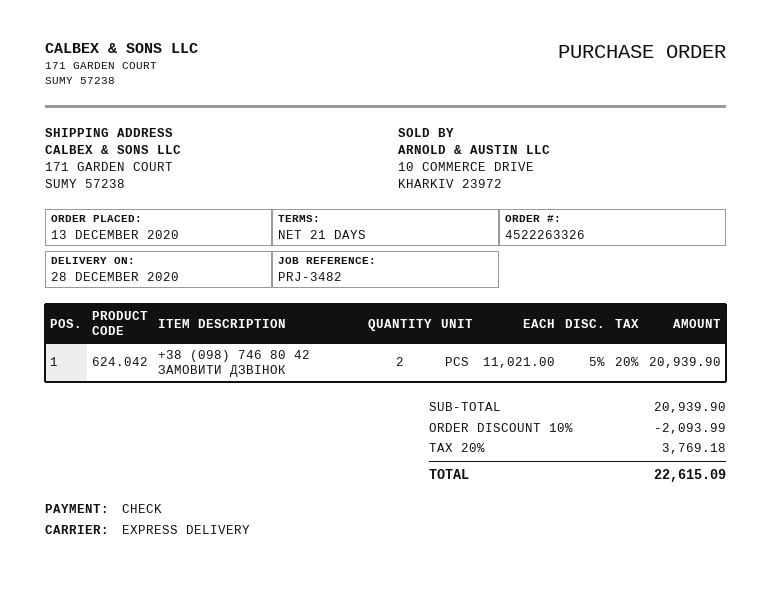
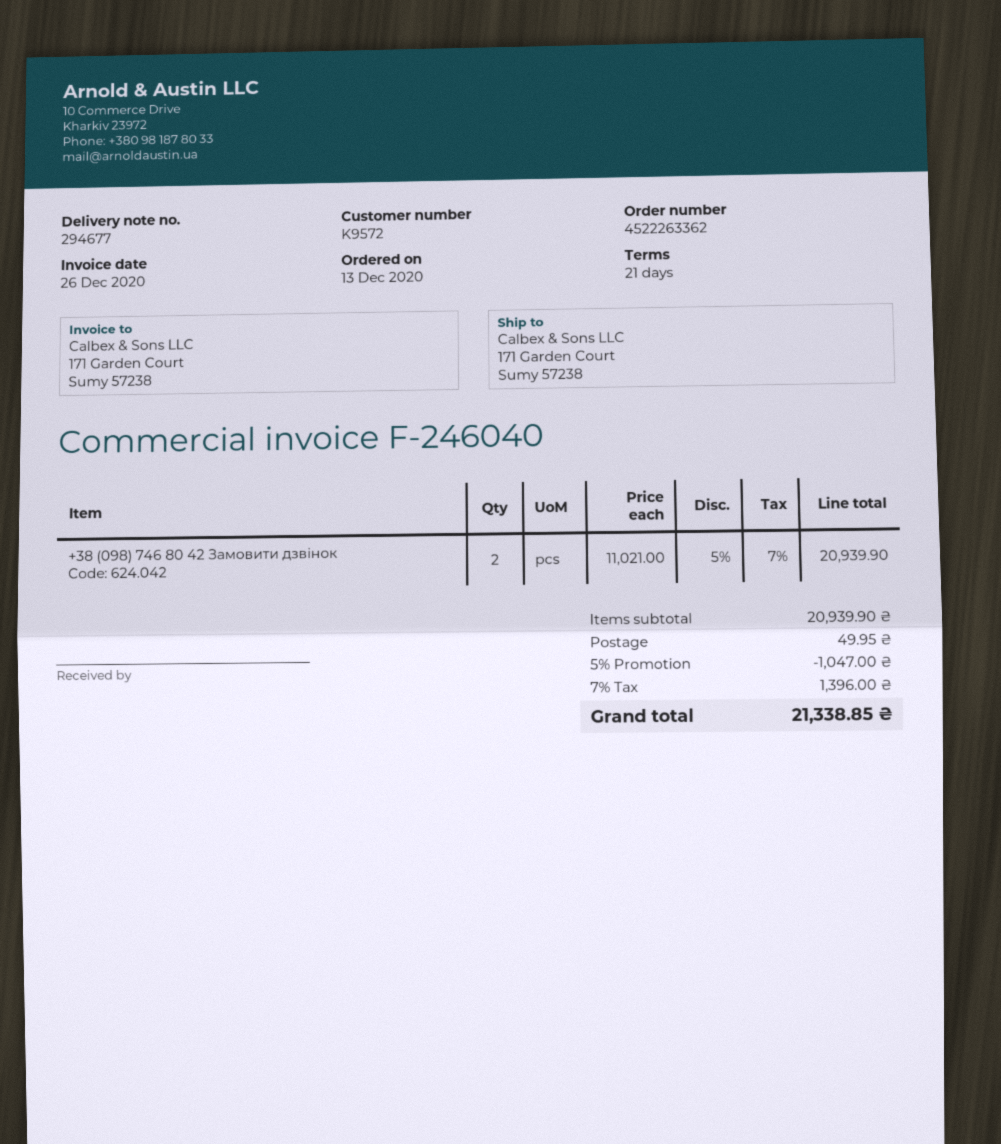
order number: 4522263326 -> 4522263362
discount: 10% = 2093.99 -> 5% = 1047.00
shipping: none -> 49.95
tax: 20% = 3769.18 -> 7% = 1396.00
total: 22615.09 -> 21338.85

